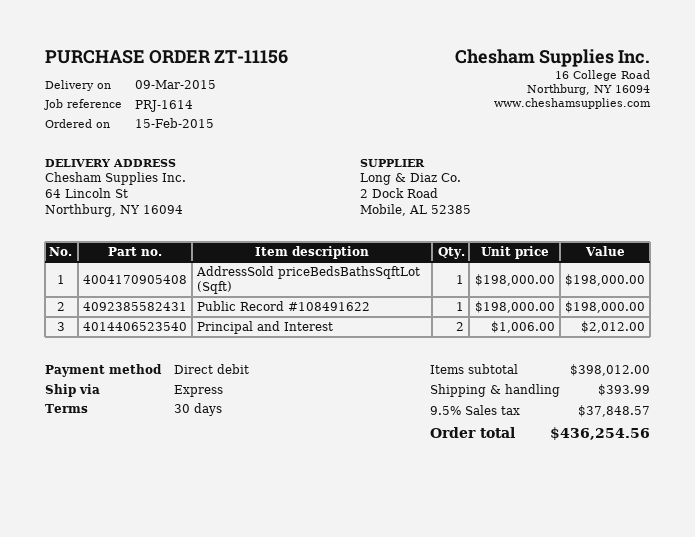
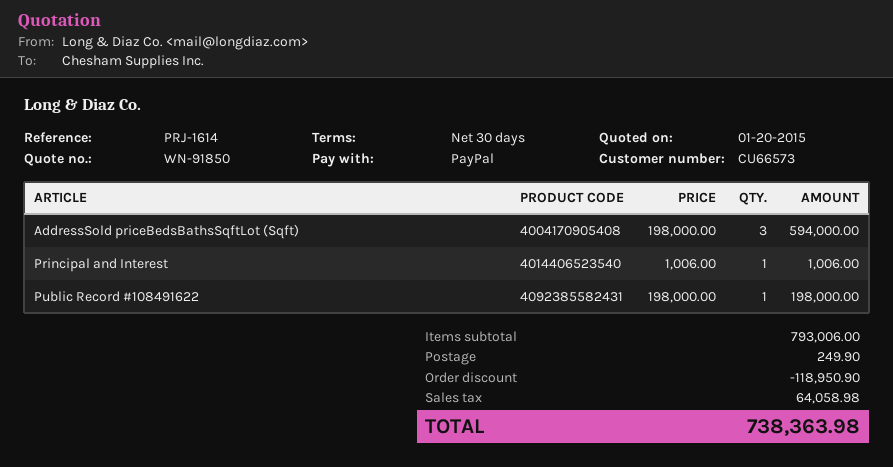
payment method: direct debit -> PayPal
AddressSold priceBedsBathsSqftLot (Sqft): 1 x 198000.00 = 198000.00 -> 3 x 198000.00 = 594000.00
Principal and Interest: 2 x 1006.00 = 2012.00 -> 1 x 1006.00 = 1006.00
subtotal: 398012.00 -> 793006.00
discount: none -> 118950.90
shipping: 393.99 -> 249.90
tax: 37848.57 -> 64058.98
total: 436254.56 -> 738363.98

